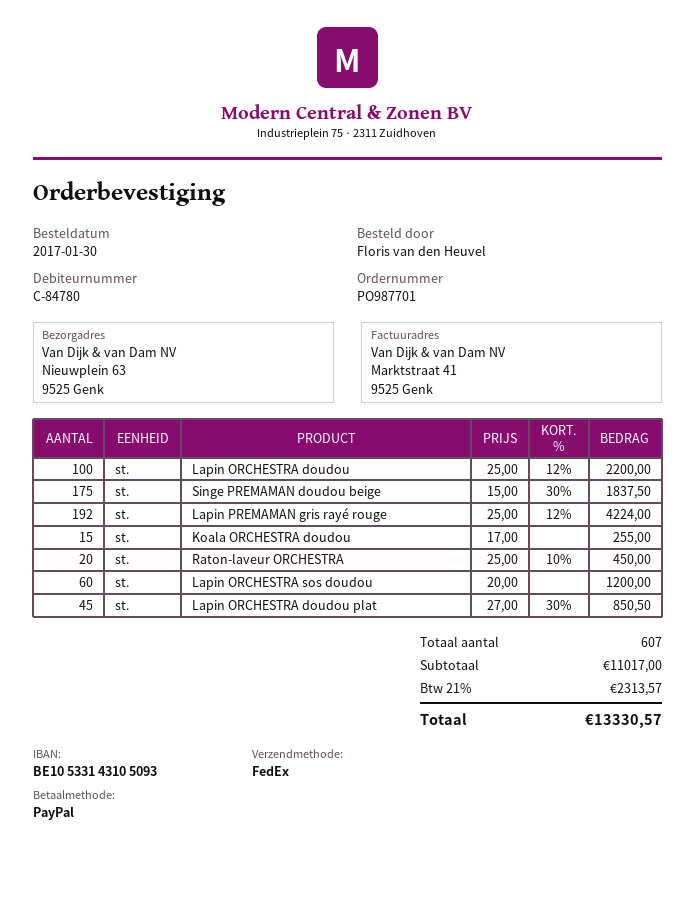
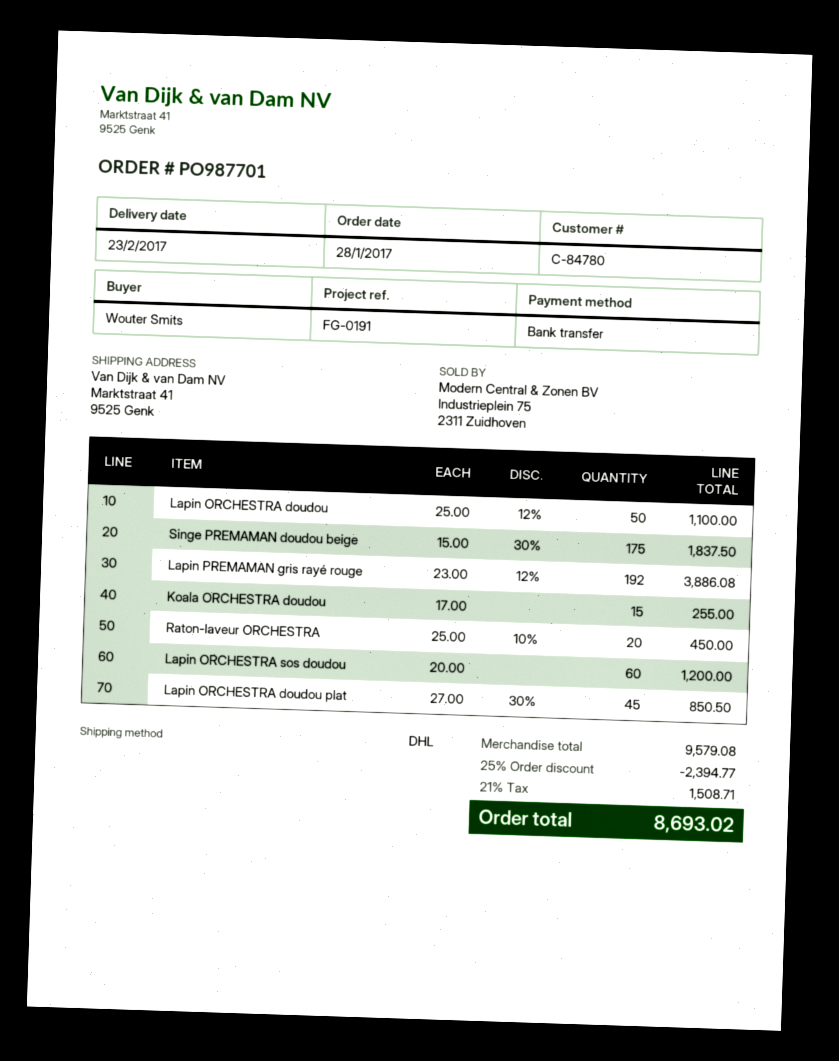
order date: 2017-01-30 -> 2017-01-28
ordered by: Floris van den Heuvel -> Wouter Smits
payment method: PayPal -> bank transfer
shipping method: FedEx -> DHL
ship to: Nieuwplein 63, 9525 Genk -> Marktstraat 41, 9525 Genk
Lapin ORCHESTRA doudou: 100 x 25.00 - 12% = 2200.00 -> 50 x 25.00 - 12% = 1100.00
Lapin PREMAMAN gris rayé rouge: 192 x 25.00 - 12% = 4224.00 -> 192 x 23.00 - 12% = 3886.08
subtotal: 11017.00 -> 9579.08
discount: none -> 25% = 2394.77
tax: 21% = 2313.57 -> 21% = 1508.71
total: 13330.57 -> 8693.02

